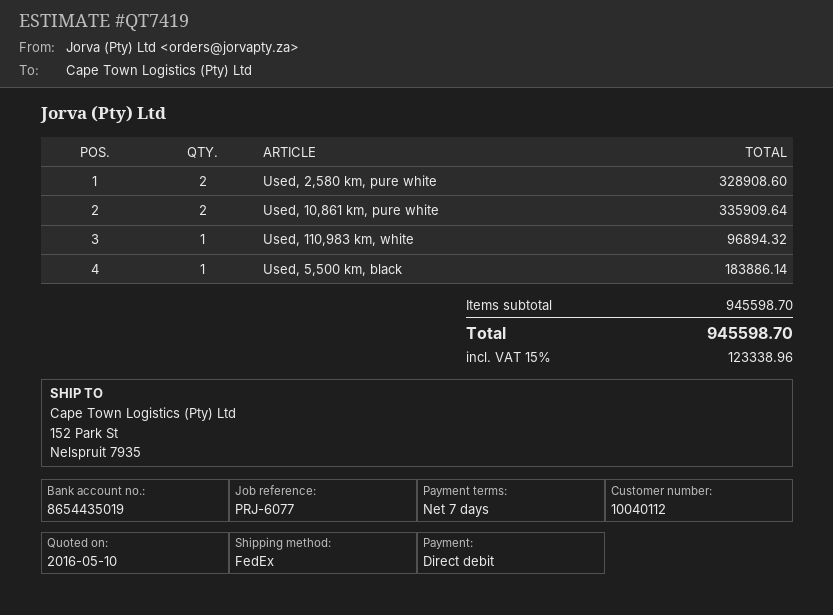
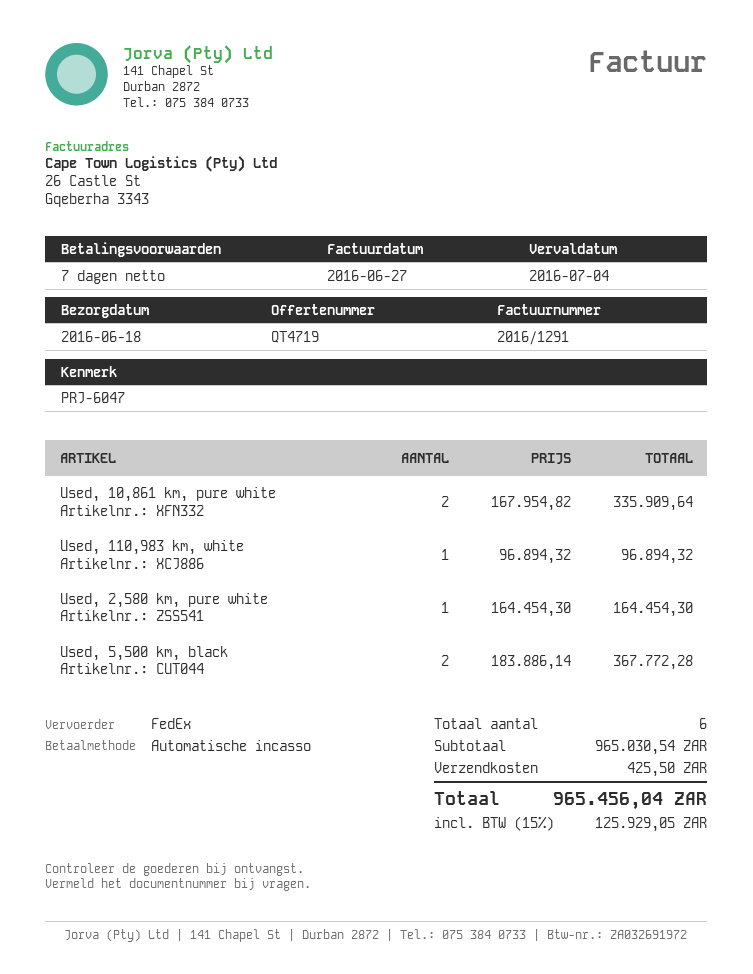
quote number: QT7419 -> QT4719
reference: PRJ-6077 -> PRJ-6047
Used, 2,580 km, pure white: 2 for 328908.60 -> 1 for 164454.30
Used, 5,500 km, black: 1 for 183886.14 -> 2 for 367772.28
subtotal: 945598.70 -> 965030.54
shipping: none -> 425.50
tax: 15% = 123338.96 -> 15% = 125929.05
total: 945598.70 -> 965456.04

